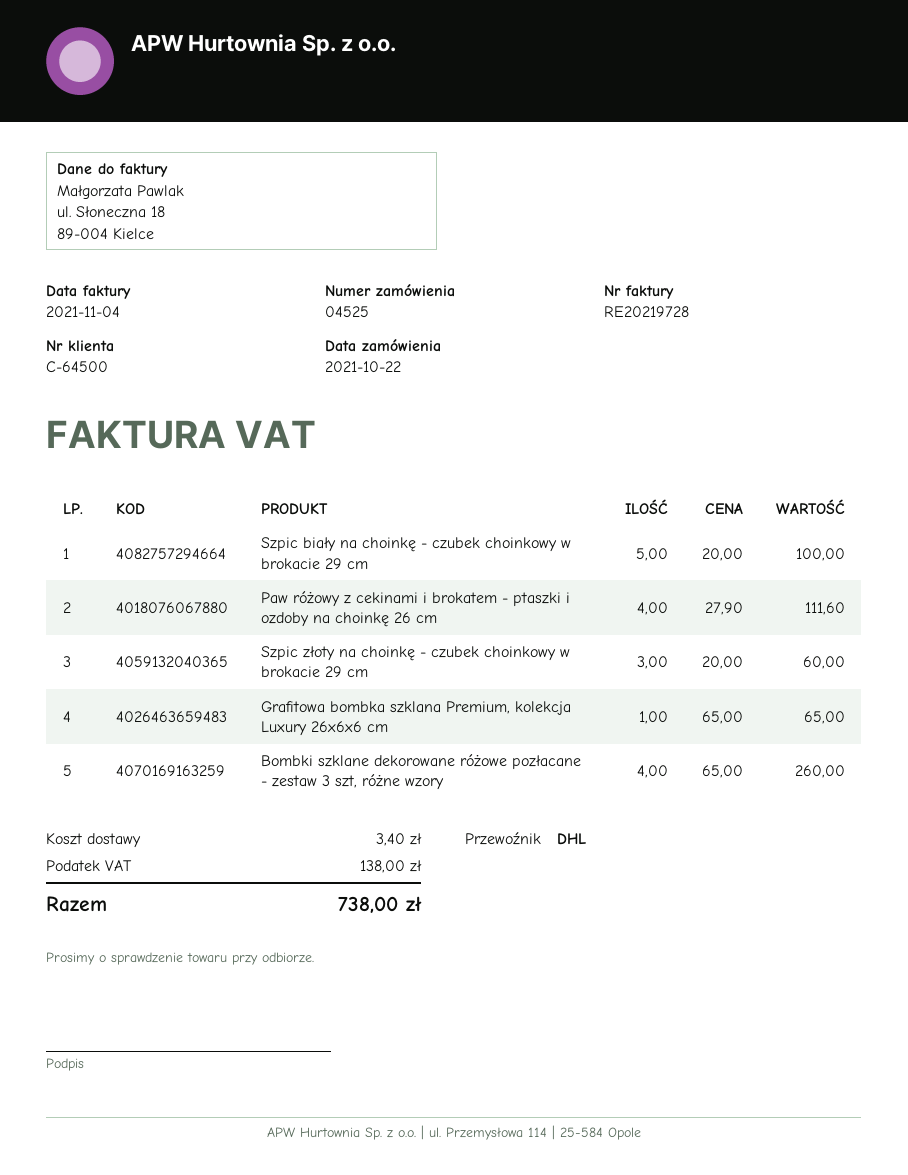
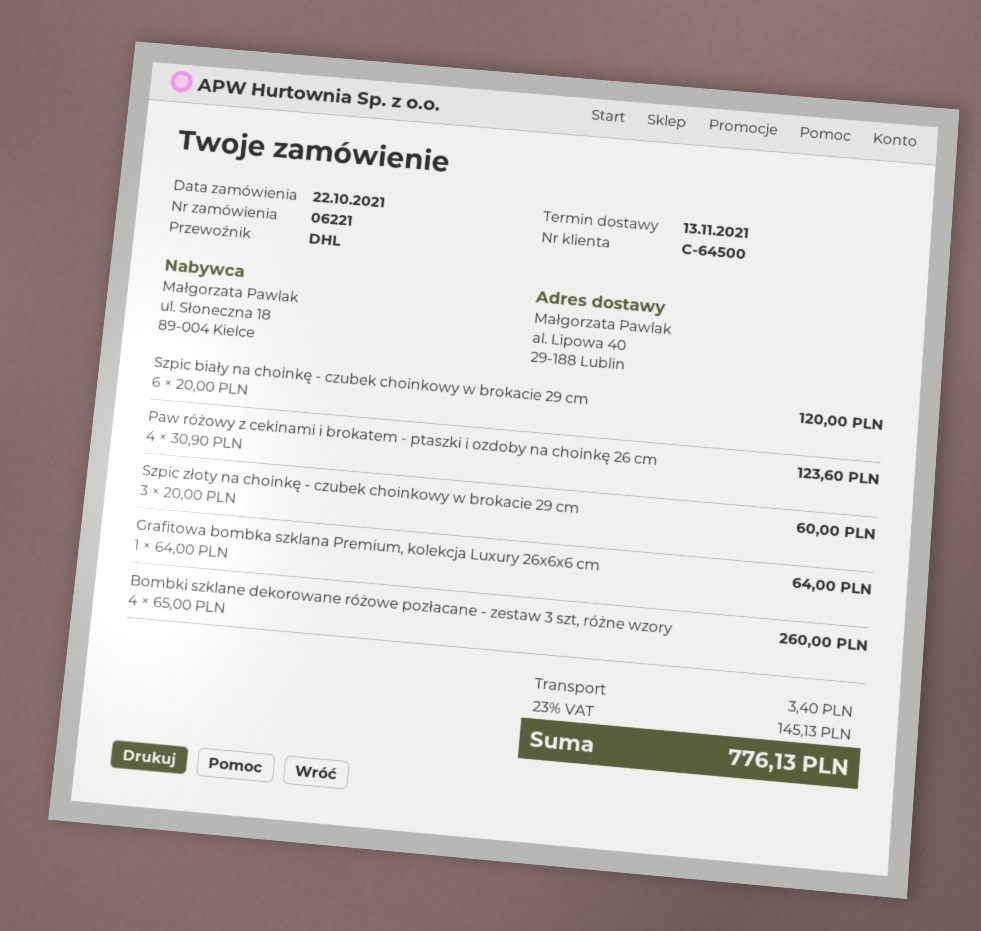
order number: 04525 -> 06221
Szpic biały na choinkę - czubek choinkowy w brokacie 29 cm: 5 x 20.00 = 100.00 -> 6 x 20.00 = 120.00
Paw różowy z cekinami i brokatem - ptaszki i ozdoby na choinkę 26 cm: 4 x 27.90 = 111.60 -> 4 x 30.90 = 123.60
Grafitowa bombka szklana Premium, kolekcja Luxury 26x6x6 cm: 1 x 65.00 = 65.00 -> 1 x 64.00 = 64.00
tax: 138.00 -> 145.13
total: 738.00 -> 776.13

